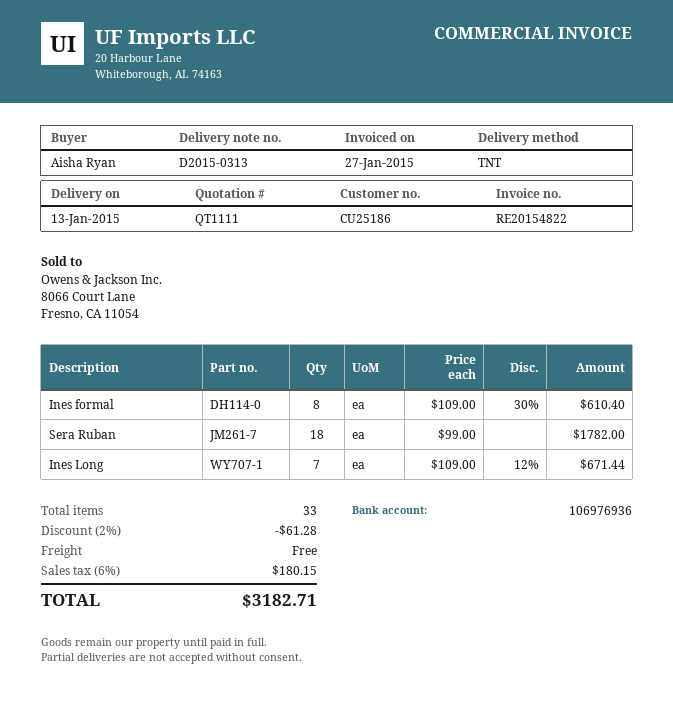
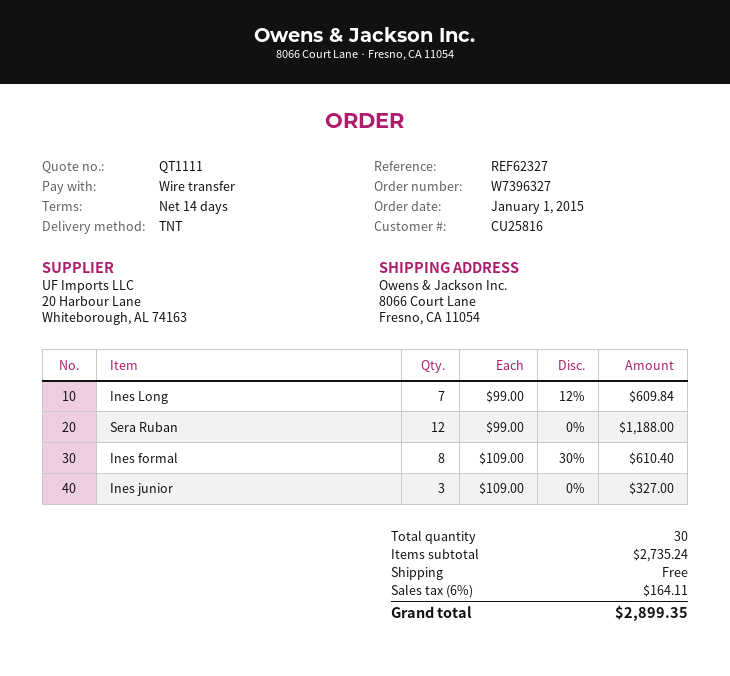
customer number: CU25186 -> CU25816
Sera Ruban: 18 x 99.00 = 1782.00 -> 12 x 99.00 = 1188.00
Ines Long: 7 x 109.00 - 12% = 671.44 -> 7 x 99.00 - 12% = 609.84
Ines junior: none -> 3 x 109.00 = 327.00
total quantity: 33 -> 30
discount: 2% = 61.28 -> none
tax: 6% = 180.15 -> 6% = 164.11
total: 3182.71 -> 2899.35

